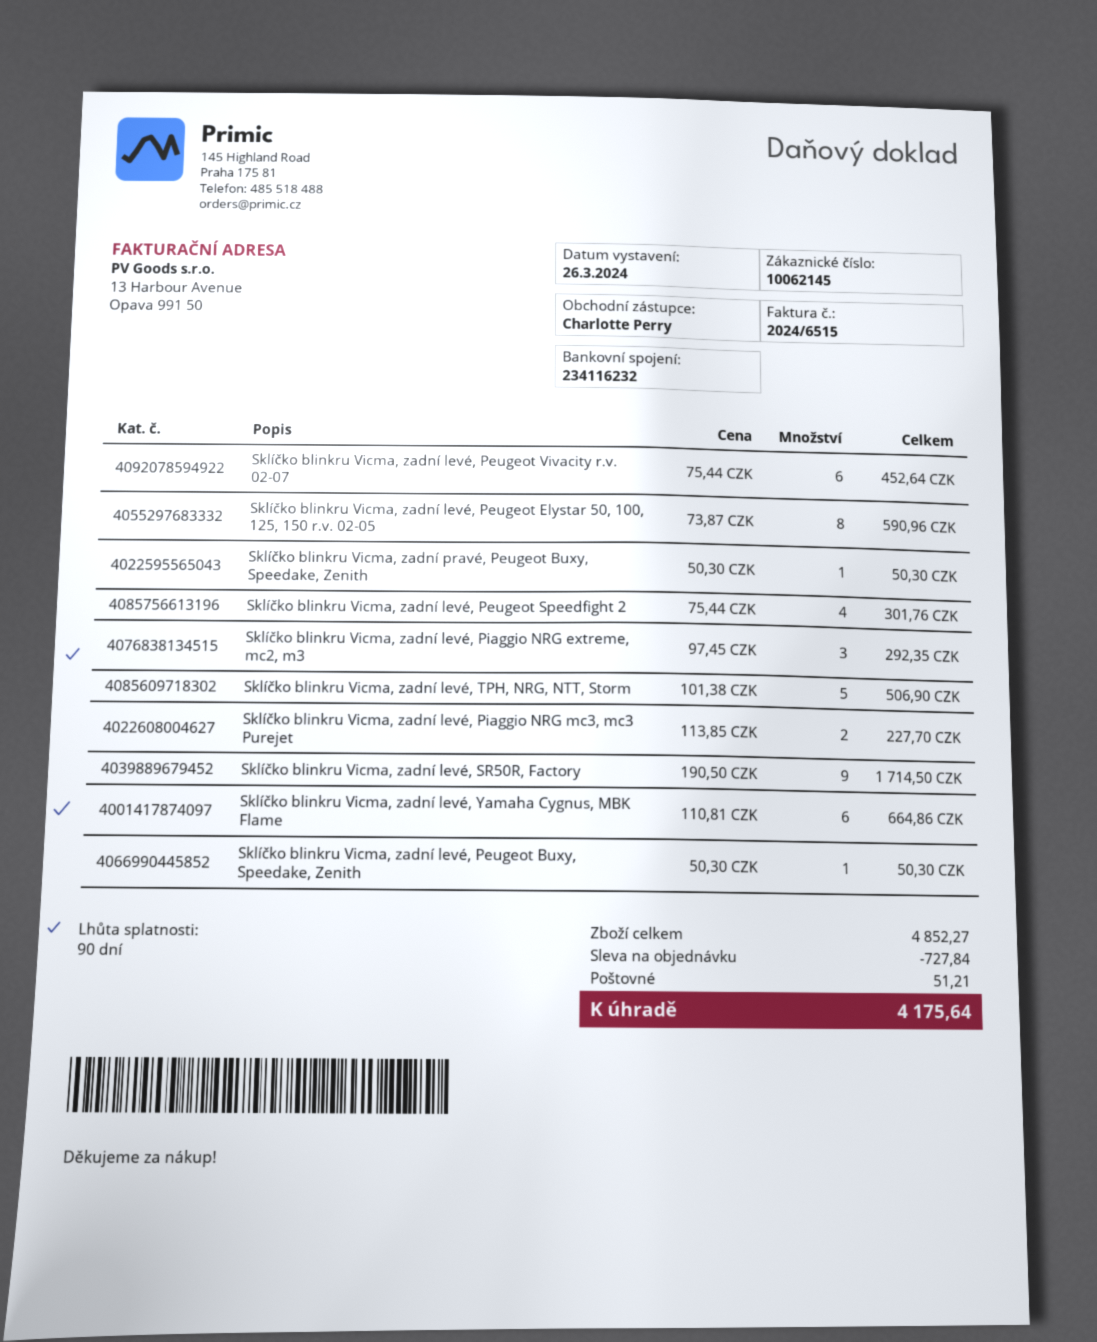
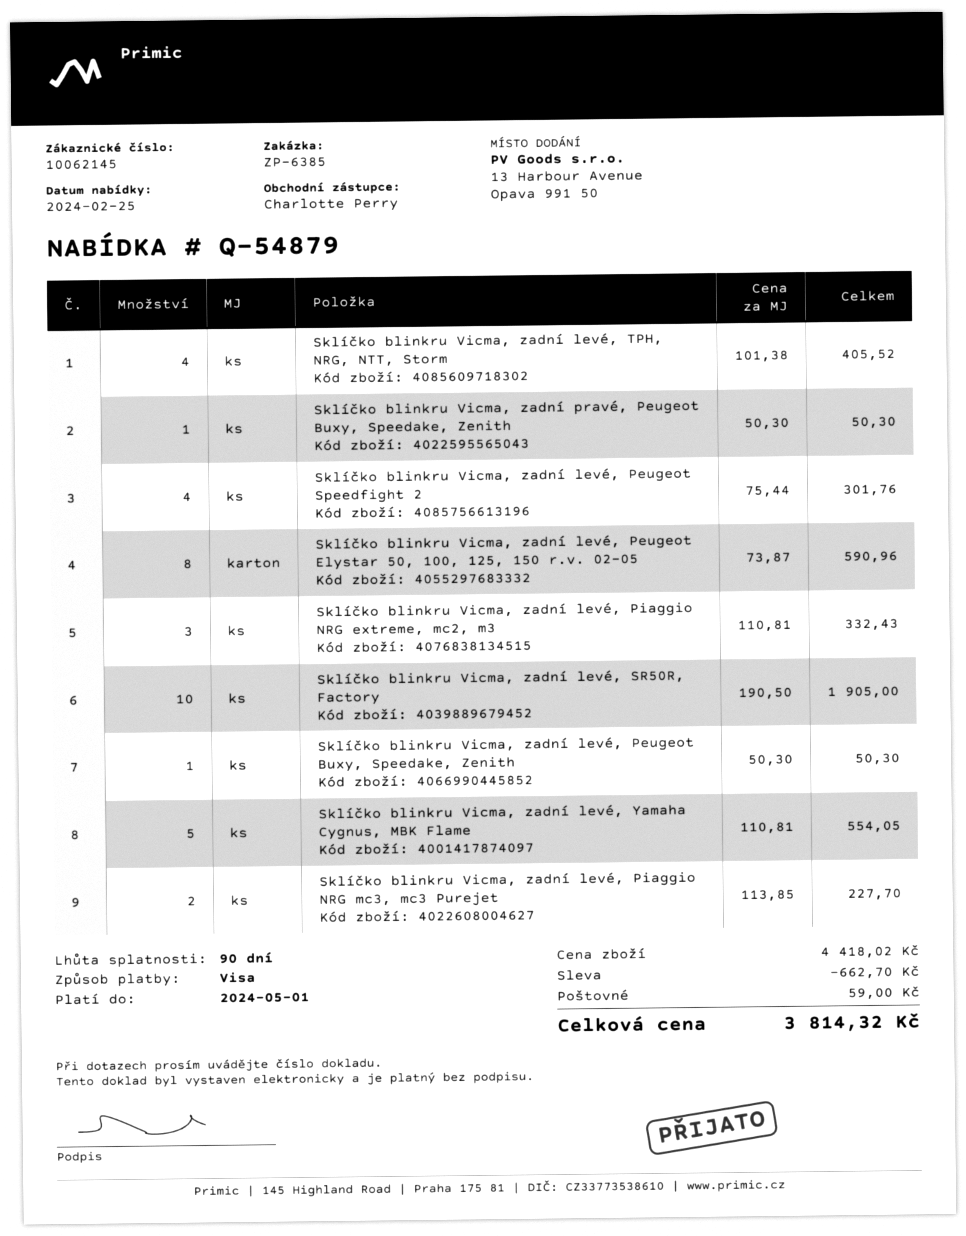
Sklíčko blinkru Vicma, zadní levé, Peugeot Vivacity r.v. 02-07: 6 x 75.44 = 452.64 -> none
Sklíčko blinkru Vicma, zadní levé, Piaggio NRG extreme, mc2, m3: 3 x 97.45 = 292.35 -> 3 x 110.81 = 332.43
Sklíčko blinkru Vicma, zadní levé, TPH, NRG, NTT, Storm: 5 x 101.38 = 506.90 -> 4 x 101.38 = 405.52
Sklíčko blinkru Vicma, zadní levé, SR50R, Factory: 9 x 190.50 = 1714.50 -> 10 x 190.50 = 1905.00
Sklíčko blinkru Vicma, zadní levé, Yamaha Cygnus, MBK Flame: 6 x 110.81 = 664.86 -> 5 x 110.81 = 554.05
subtotal: 4852.27 -> 4418.02
discount: 727.84 -> 662.70
shipping: 51.21 -> 59.00
total: 4175.64 -> 3814.32

